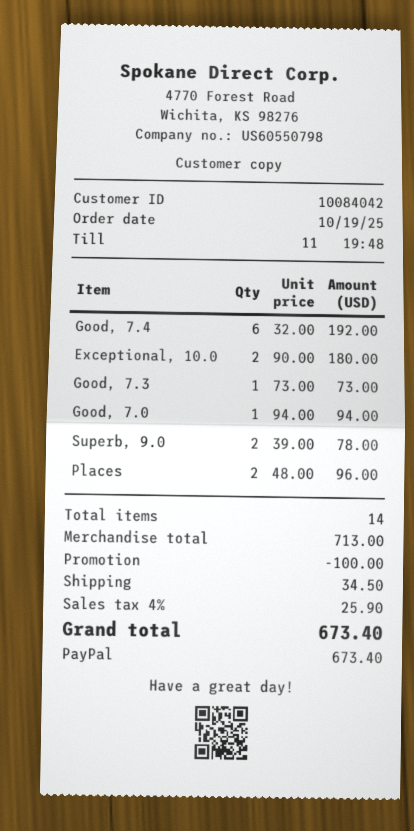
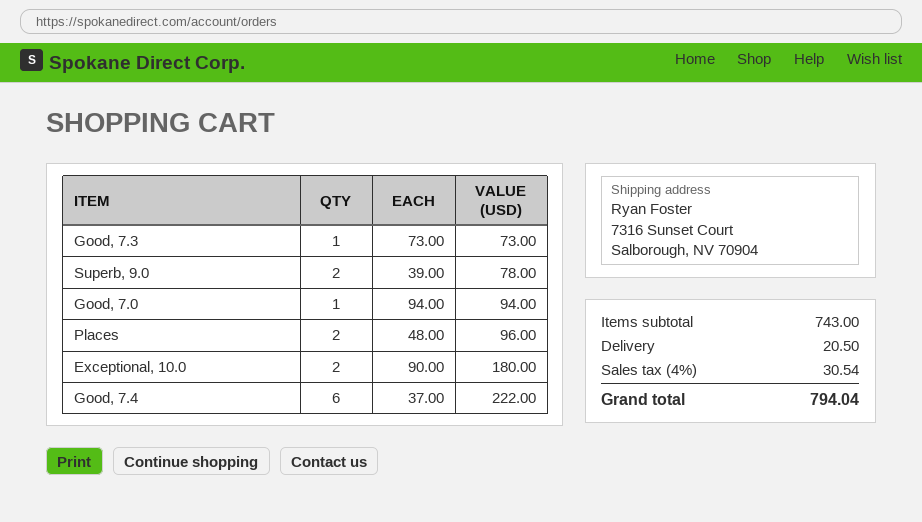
Good, 7.4: 6 x 32.00 = 192.00 -> 6 x 37.00 = 222.00
subtotal: 713.00 -> 743.00
discount: 100.00 -> none
shipping: 34.50 -> 20.50
tax: 4% = 25.90 -> 4% = 30.54
total: 673.40 -> 794.04

